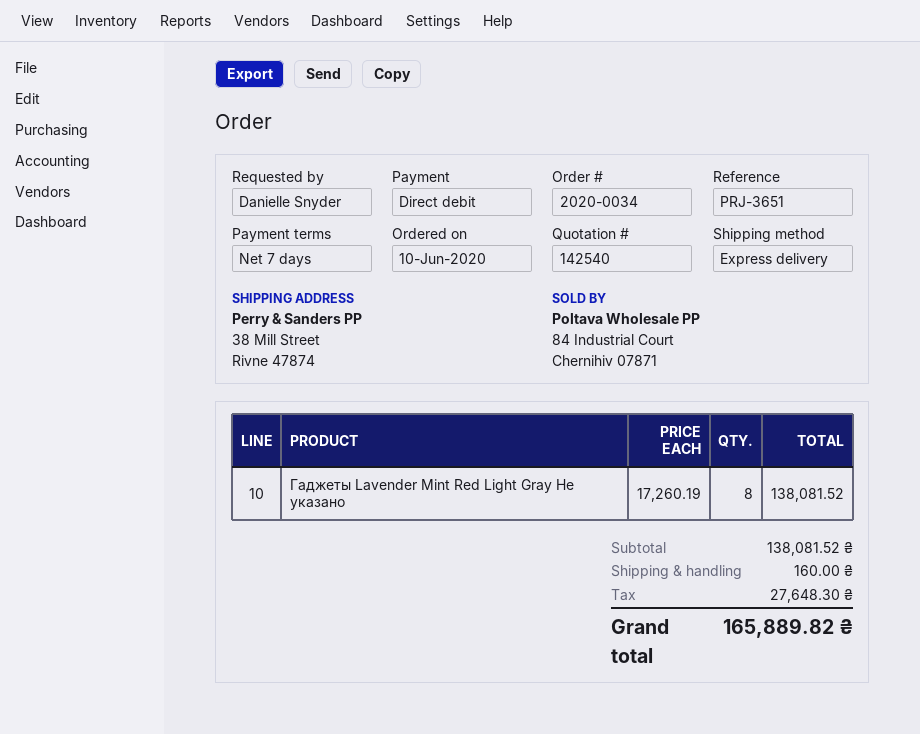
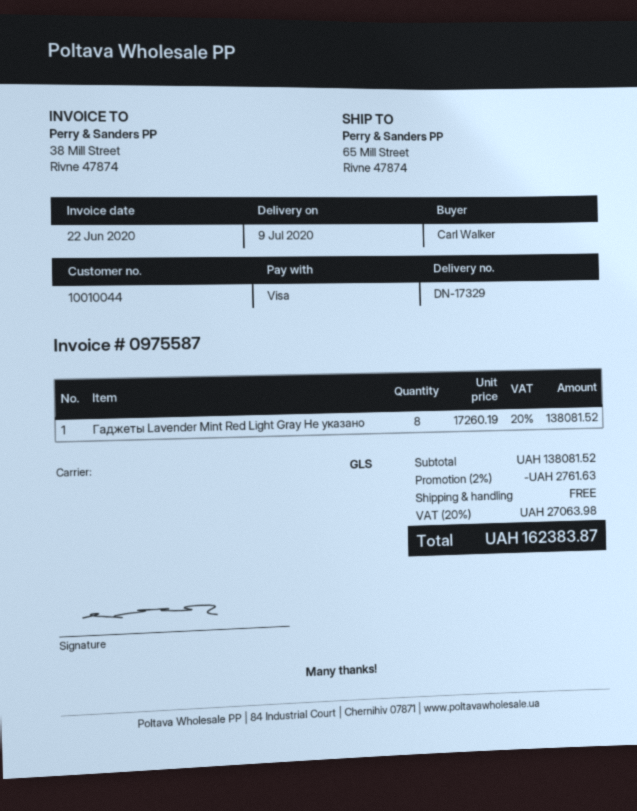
ordered by: Danielle Snyder -> Carl Walker
payment method: direct debit -> Visa
shipping method: express -> GLS
ship to: 38 Mill Street, Rivne 47874 -> 65 Mill Street, Rivne 47874
discount: none -> 2% = 2761.63
shipping: 160.00 -> 0.00
tax: 27648.30 -> 27063.98
total: 165889.82 -> 162383.87

